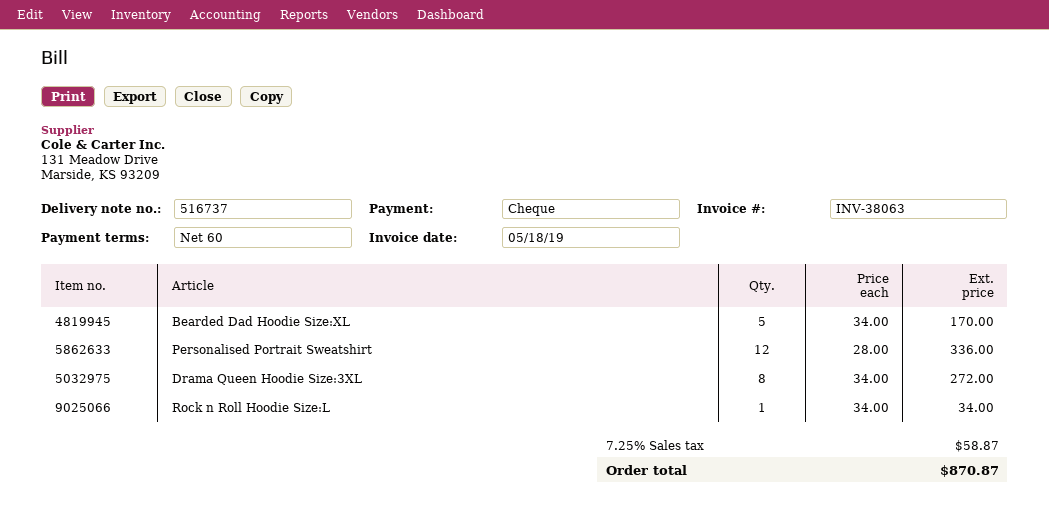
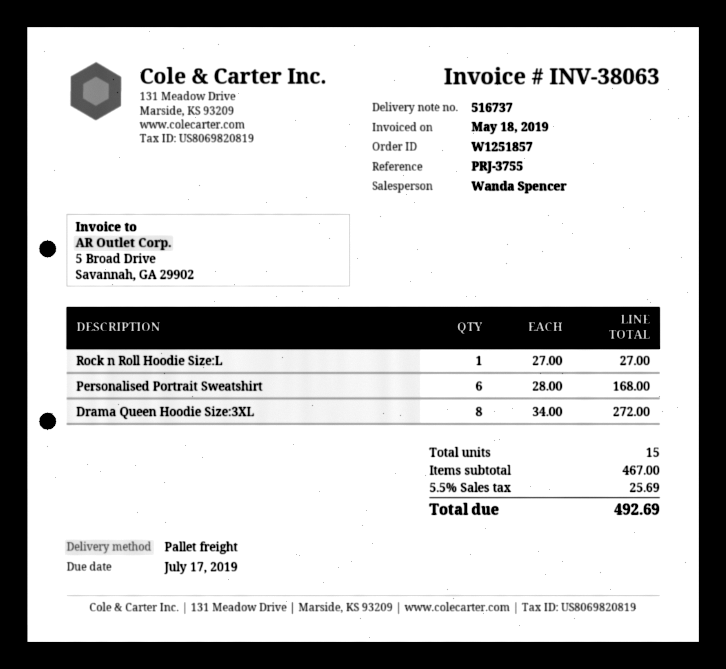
Bearded Dad Hoodie Size:XL: 5 x 34.00 = 170.00 -> none
Personalised Portrait Sweatshirt: 12 x 28.00 = 336.00 -> 6 x 28.00 = 168.00
Rock n Roll Hoodie Size:L: 1 x 34.00 = 34.00 -> 1 x 27.00 = 27.00
tax: 7.25% = 58.87 -> 5.5% = 25.69
total: 870.87 -> 492.69

